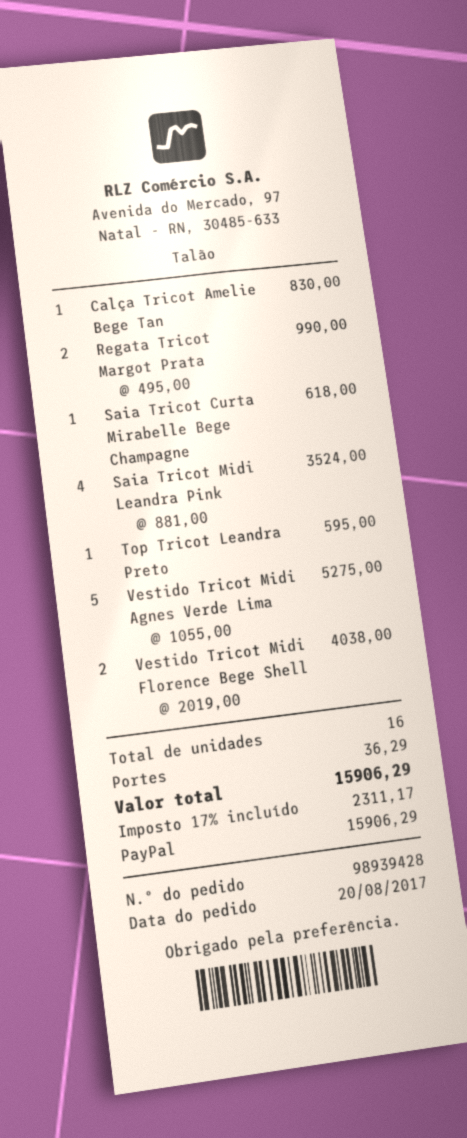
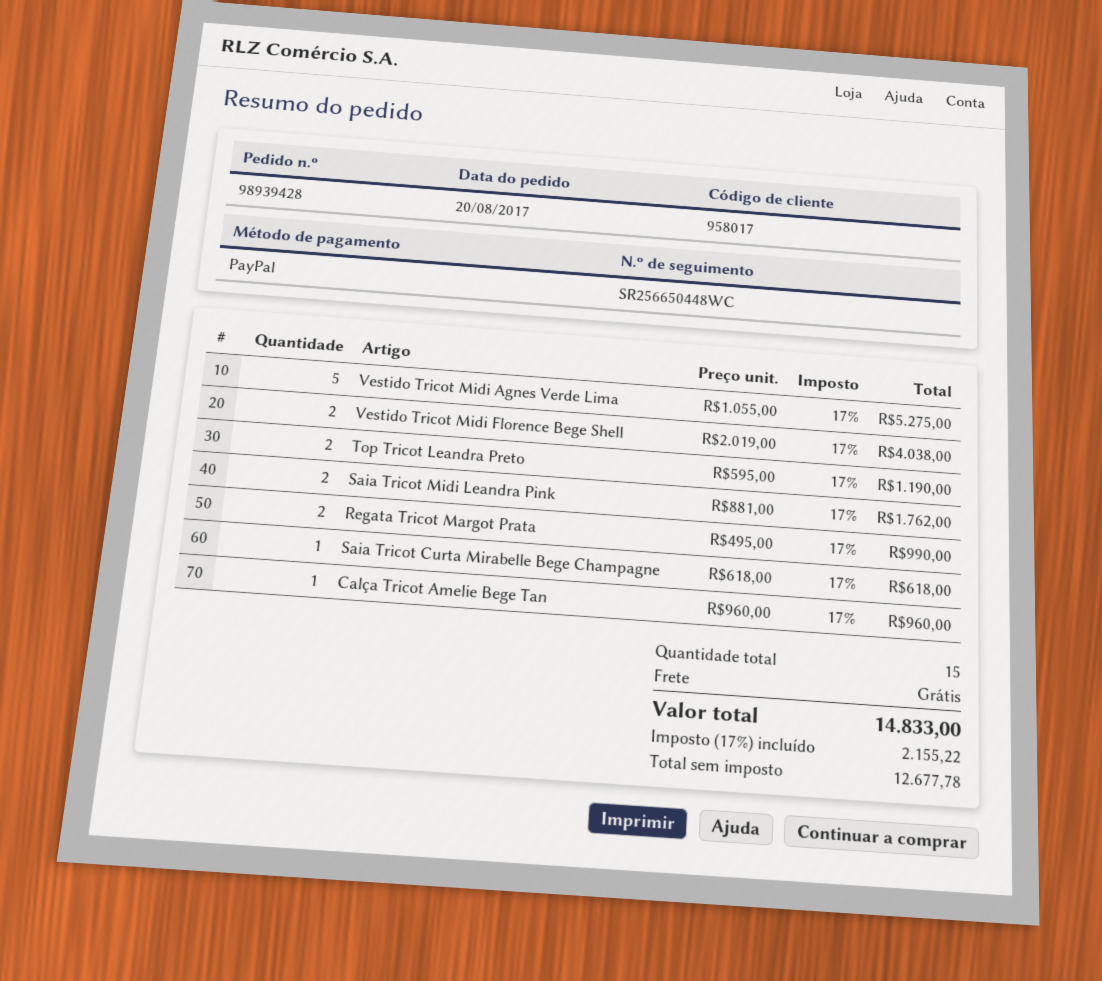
Calça Tricot Amelie Bege Tan: 1 x 830.00 = 830.00 -> 1 x 960.00 = 960.00
Saia Tricot Midi Leandra Pink: 4 x 881.00 = 3524.00 -> 2 x 881.00 = 1762.00
Top Tricot Leandra Preto: 1 x 595.00 = 595.00 -> 2 x 595.00 = 1190.00
total quantity: 16 -> 15
shipping: 36.29 -> 0.00
tax: 17% = 2311.17 -> 17% = 2155.22
total: 15906.29 -> 14833.00

